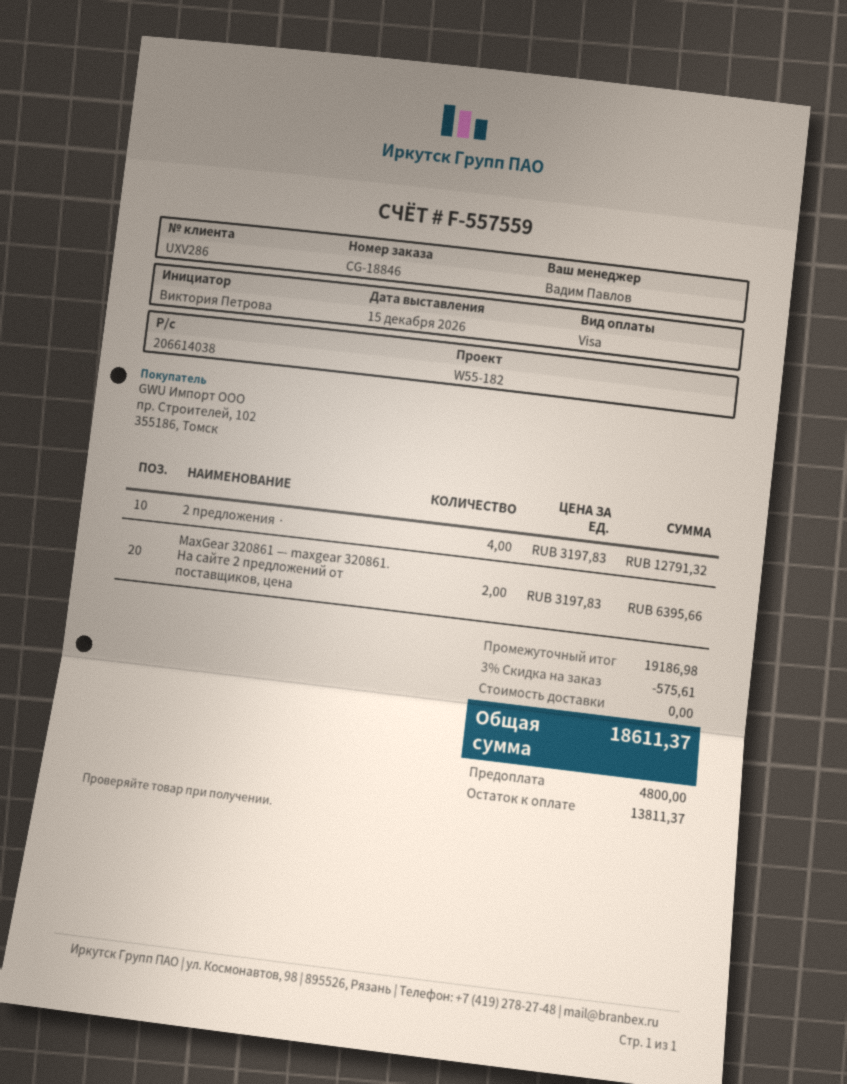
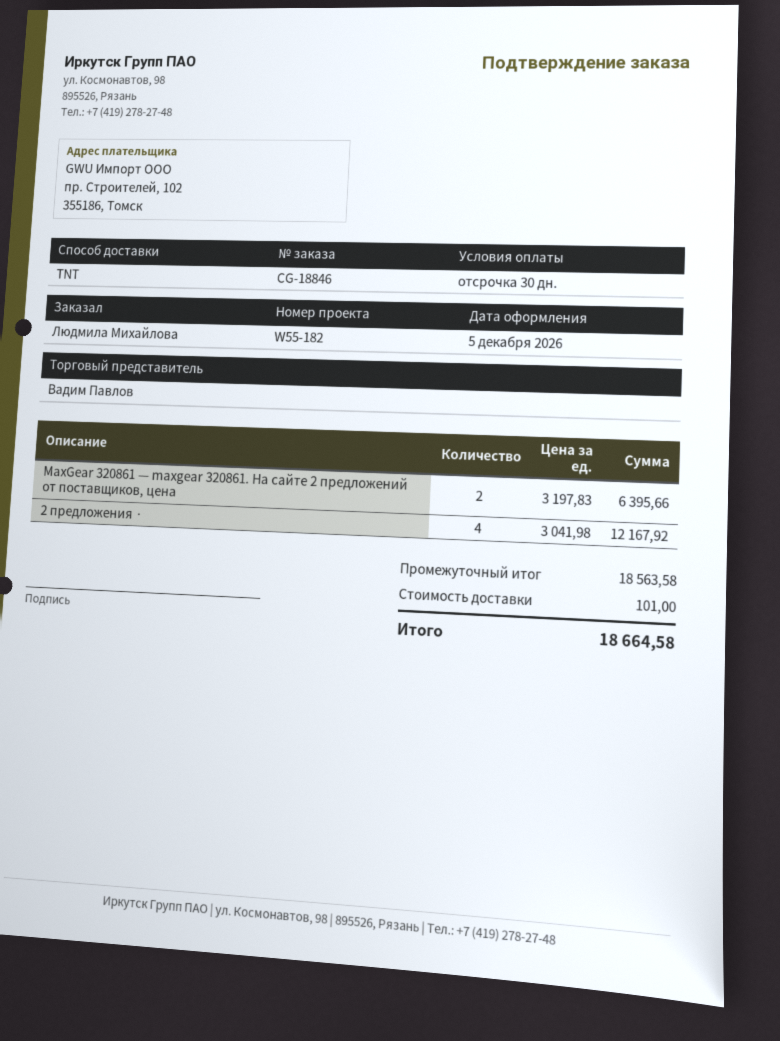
ordered by: Виктория Петрова -> Людмила Михайлова
2 предложения ·: 4 x 3197.83 = 12791.32 -> 4 x 3041.98 = 12167.92
subtotal: 19186.98 -> 18563.58
discount: 3% = 575.61 -> none
shipping: 0.00 -> 101.00
total: 18611.37 -> 18664.58

